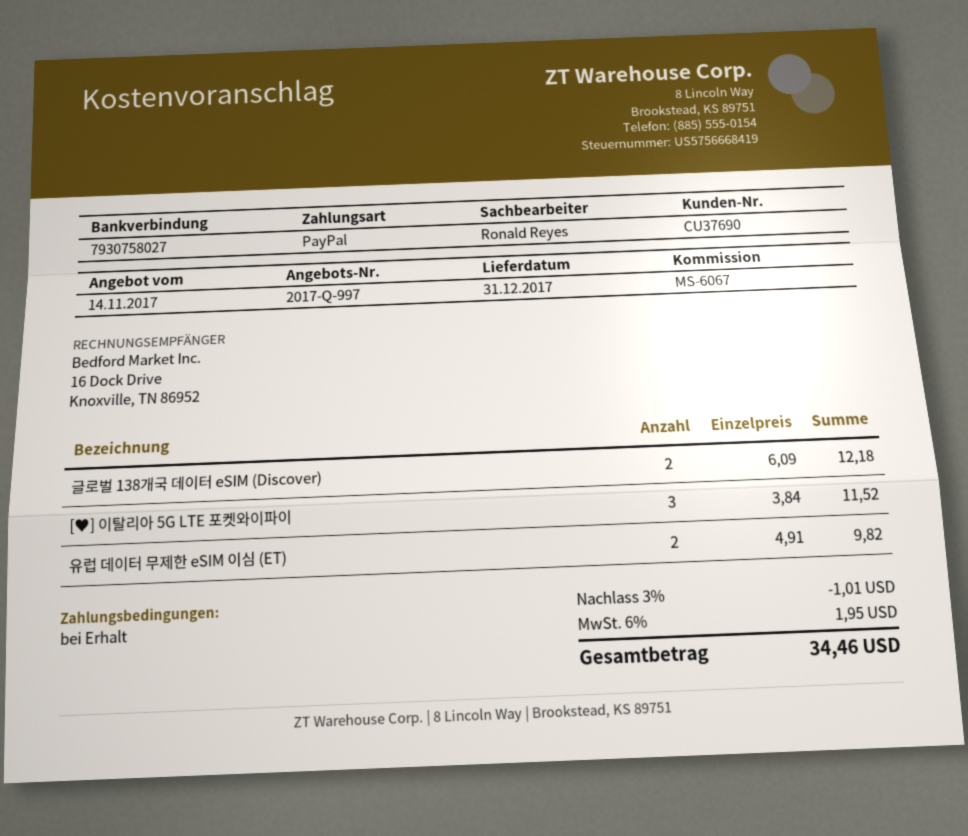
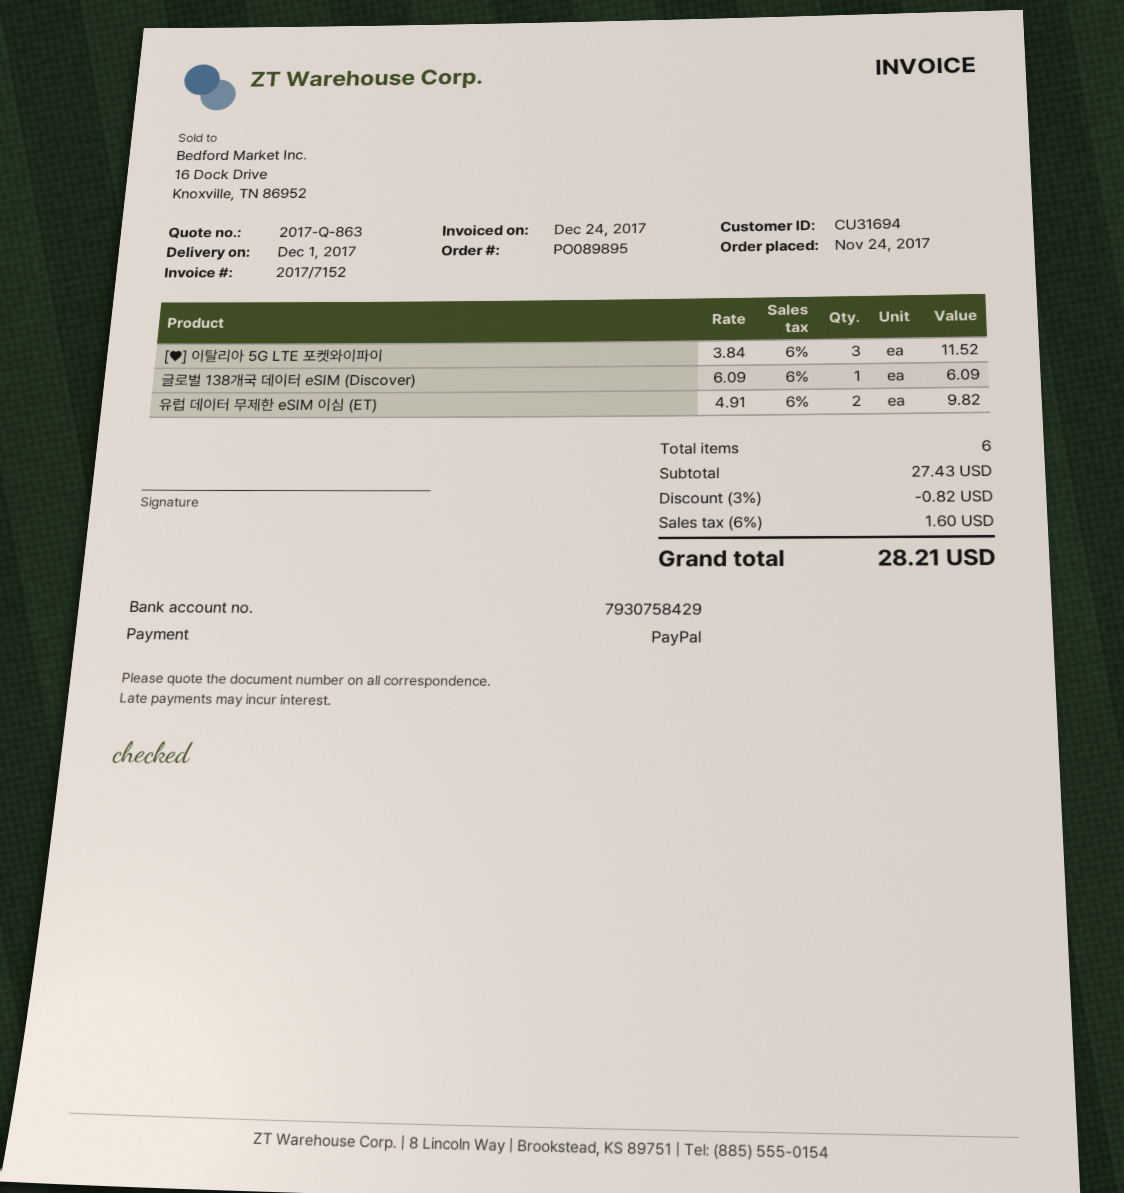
quote number: 2017-Q-997 -> 2017-Q-863
delivery date: 2017-12-31 -> 2017-12-01
customer number: CU37690 -> CU31694
bank account: 7930758027 -> 7930758429
글로벌 138개국 데이터 eSIM (Discover): 2 x 6.09 = 12.18 -> 1 x 6.09 = 6.09
discount: 3% = 1.01 -> 3% = 0.82
tax: 6% = 1.95 -> 6% = 1.60
total: 34.46 -> 28.21

